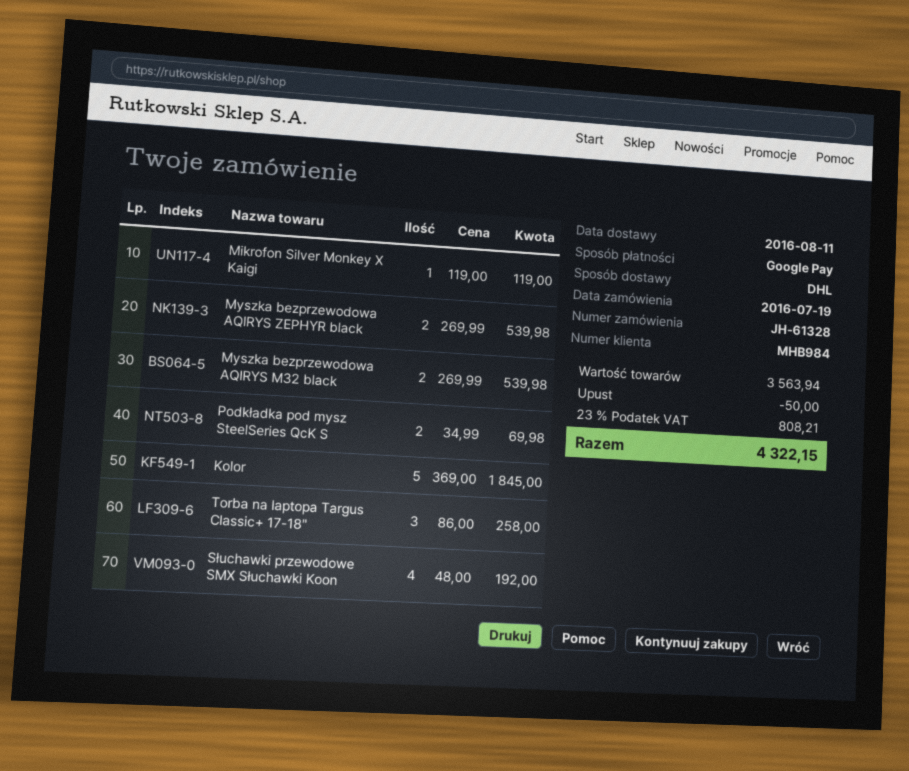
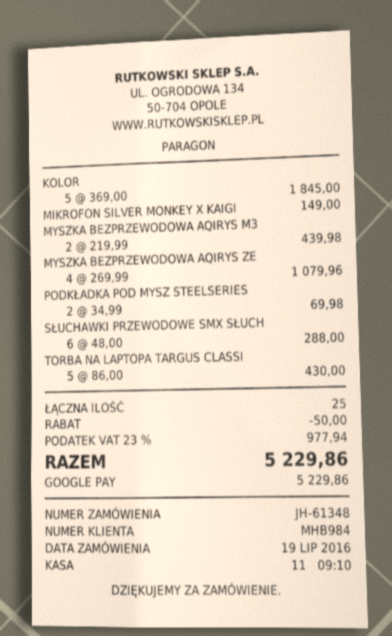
order number: JH-61328 -> JH-61348
Mikrofon Silver Monkey X Kaigi: 1 x 119.00 = 119.00 -> 1 x 149.00 = 149.00
Myszka bezprzewodowa AQIRYS ZEPHYR black: 2 x 269.99 = 539.98 -> 4 x 269.99 = 1079.96
Myszka bezprzewodowa AQIRYS M32 black: 2 x 269.99 = 539.98 -> 2 x 219.99 = 439.98
Torba na laptopa Targus Classic+ 17-18": 3 x 86.00 = 258.00 -> 5 x 86.00 = 430.00
Słuchawki przewodowe SMX Słuchawki Koon: 4 x 48.00 = 192.00 -> 6 x 48.00 = 288.00
tax: 23% = 808.21 -> 23% = 977.94
total: 4322.15 -> 5229.86

